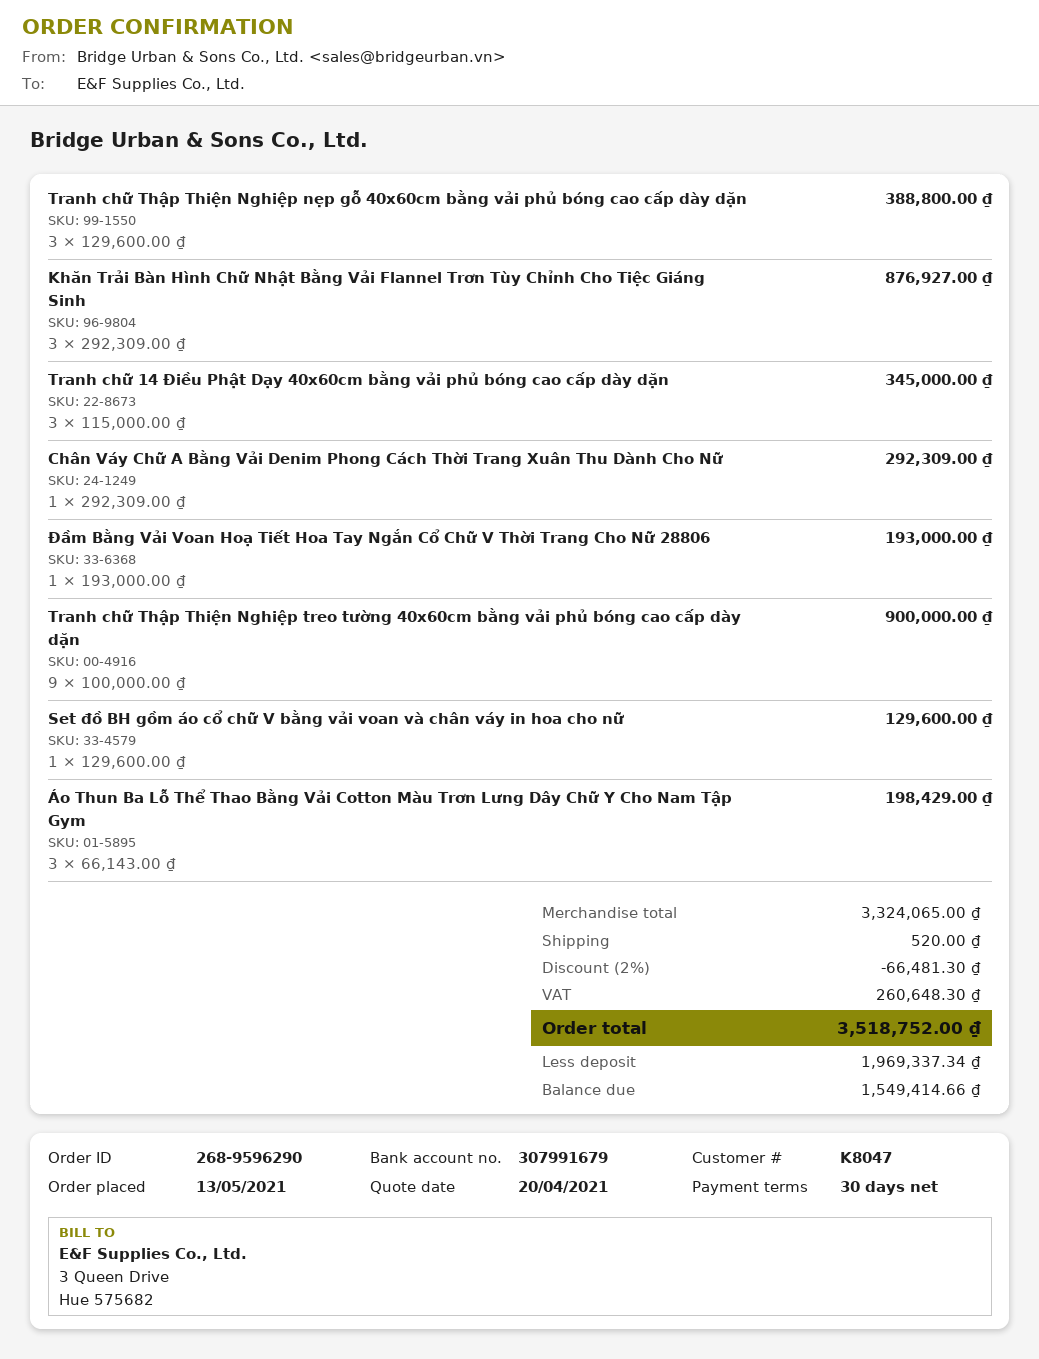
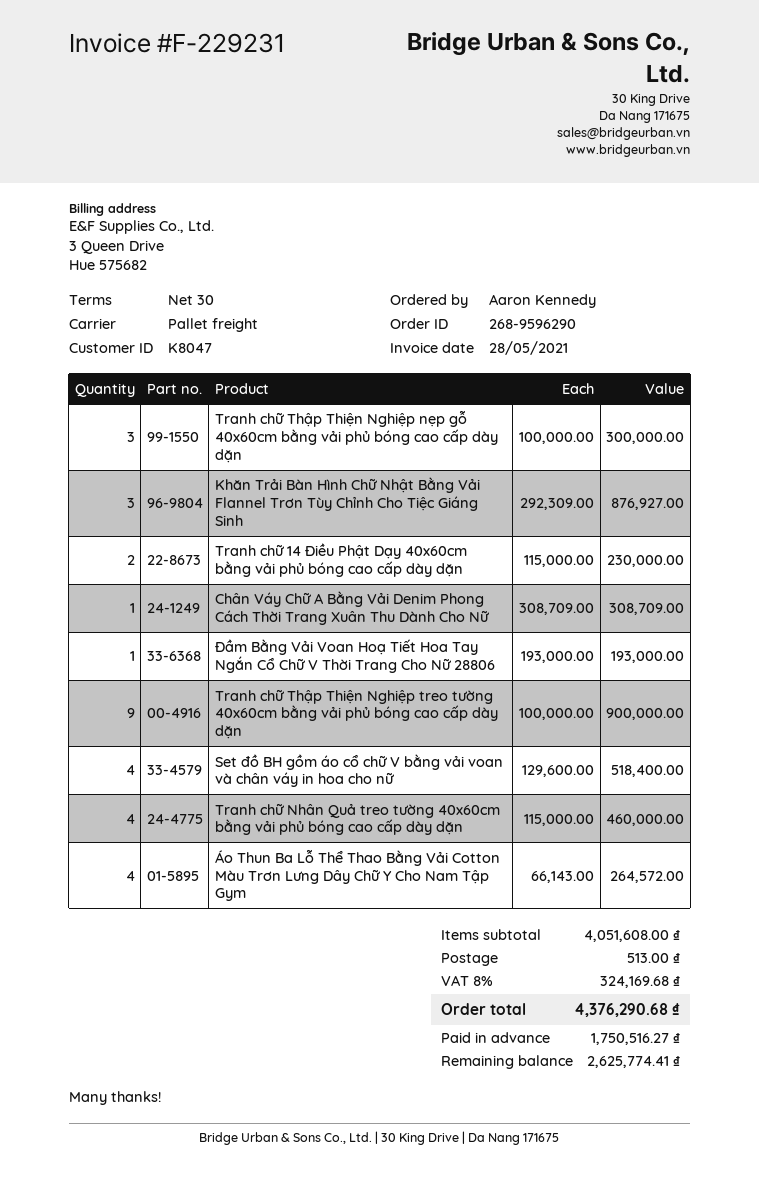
Tranh chữ Thập Thiện Nghiệp nẹp gỗ 40x60cm bằng vải phủ bóng cao cấp dày dặn: 3 x 129600.00 = 388800.00 -> 3 x 100000.00 = 300000.00
Tranh chữ 14 Điều Phật Dạy 40x60cm bằng vải phủ bóng cao cấp dày dặn: 3 x 115000.00 = 345000.00 -> 2 x 115000.00 = 230000.00
Chân Váy Chữ A Bằng Vải Denim Phong Cách Thời Trang Xuân Thu Dành Cho Nữ: 1 x 292309.00 = 292309.00 -> 1 x 308709.00 = 308709.00
Set đồ BH gồm áo cổ chữ V bằng vải voan và chân váy in hoa cho nữ: 1 x 129600.00 = 129600.00 -> 4 x 129600.00 = 518400.00
Áo Thun Ba Lỗ Thể Thao Bằng Vải Cotton Màu Trơn Lưng Dây Chữ Y Cho Nam Tập Gym: 3 x 66143.00 = 198429.00 -> 4 x 66143.00 = 264572.00
Tranh chữ Nhân Quả treo tường 40x60cm bằng vải phủ bóng cao cấp dày dặn: none -> 4 x 115000.00 = 460000.00
subtotal: 3324065.00 -> 4051608.00
discount: 2% = 66481.30 -> none
shipping: 520.00 -> 513.00
tax: 260648.30 -> 324169.68
total: 3518752.00 -> 4376290.68
deposit: 1969337.34 -> 1750516.27
balance: 1549414.66 -> 2625774.41

